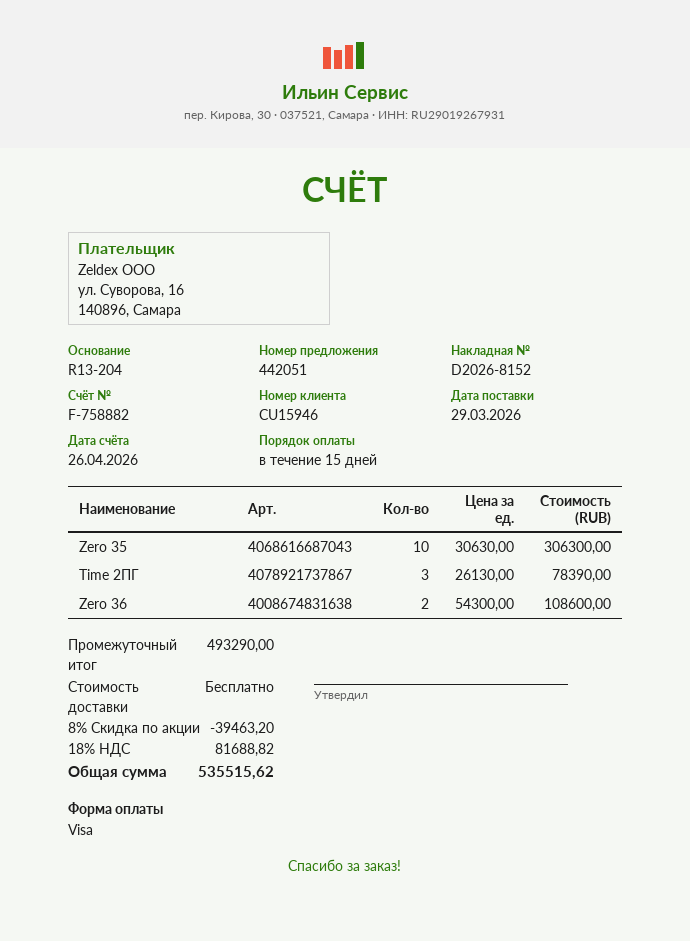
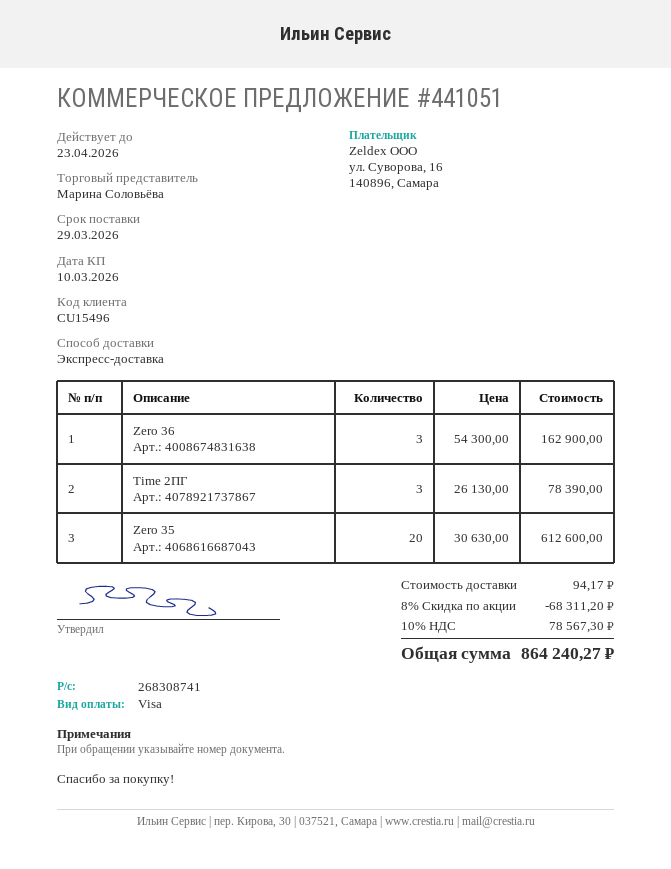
quote number: 442051 -> 441051
customer number: CU15946 -> CU15496
Zero 35: 10 x 30630.00 = 306300.00 -> 20 x 30630.00 = 612600.00
Zero 36: 2 x 54300.00 = 108600.00 -> 3 x 54300.00 = 162900.00
discount: 8% = 39463.20 -> 8% = 68311.20
shipping: 0.00 -> 94.17
tax: 18% = 81688.82 -> 10% = 78567.30
total: 535515.62 -> 864240.27

